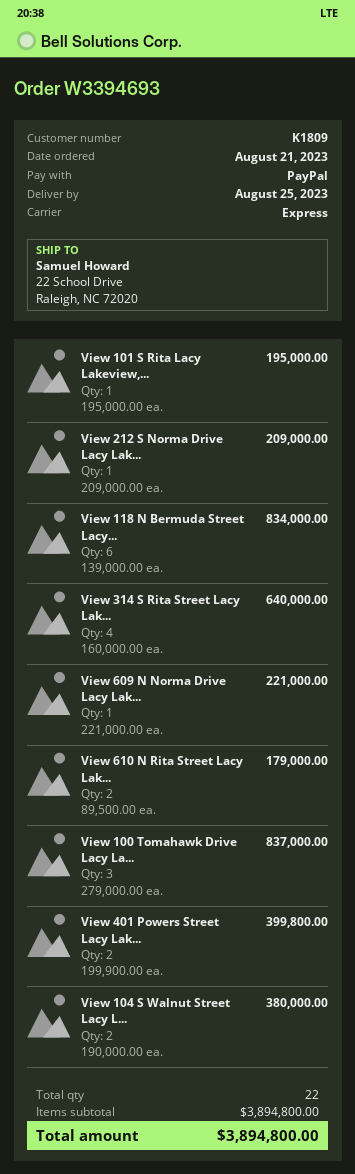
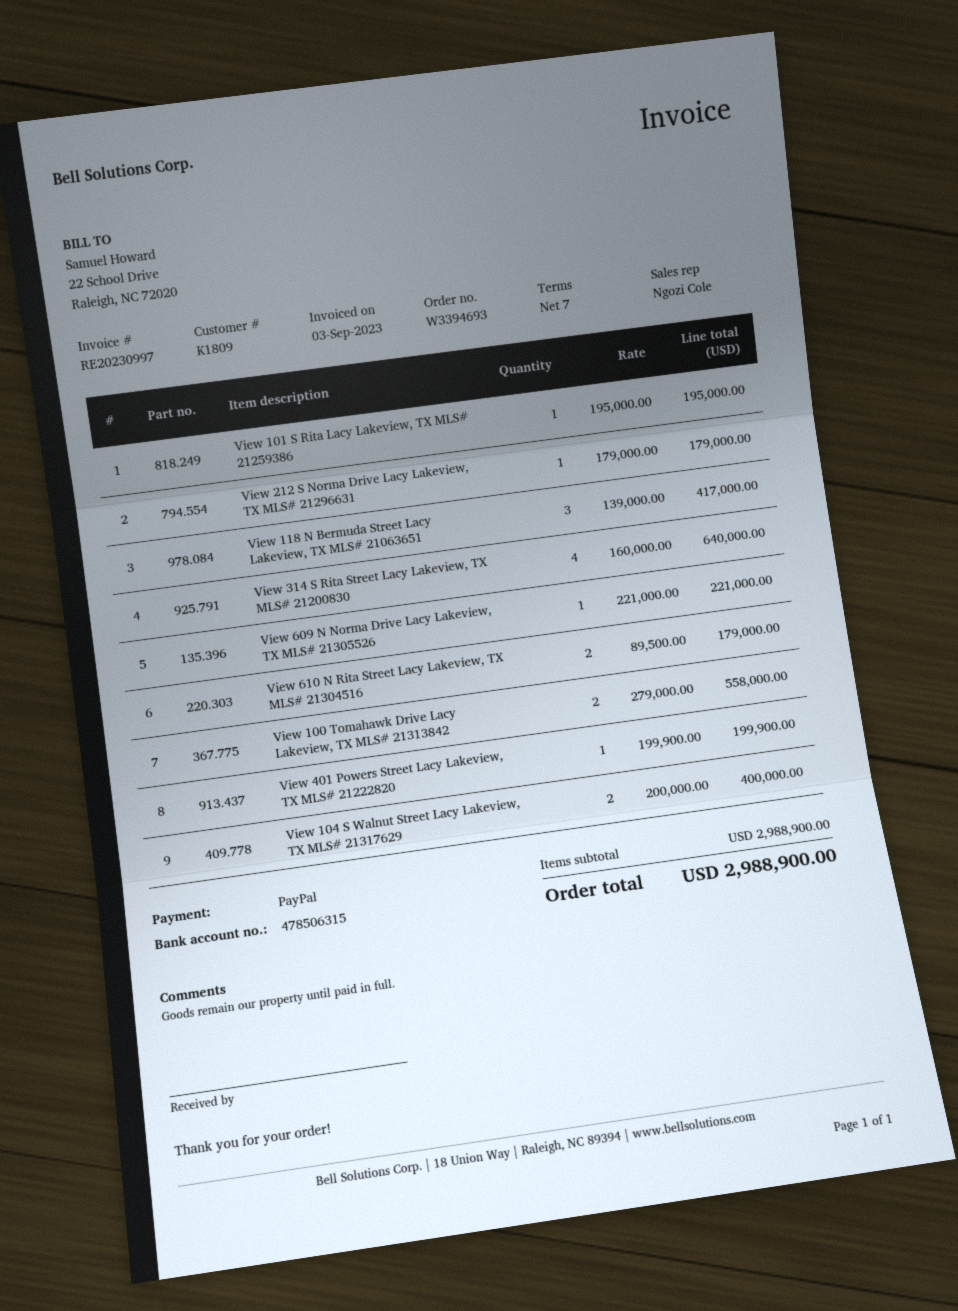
View 212 S Norma Drive Lacy Lak...: 1 x 209000.00 = 209000.00 -> 1 x 179000.00 = 179000.00
View 118 N Bermuda Street Lacy...: 6 x 139000.00 = 834000.00 -> 3 x 139000.00 = 417000.00
View 100 Tomahawk Drive Lacy La...: 3 x 279000.00 = 837000.00 -> 2 x 279000.00 = 558000.00
View 401 Powers Street Lacy Lak...: 2 x 199900.00 = 399800.00 -> 1 x 199900.00 = 199900.00
View 104 S Walnut Street Lacy L...: 2 x 190000.00 = 380000.00 -> 2 x 200000.00 = 400000.00
subtotal: 3894800.00 -> 2988900.00
total: 3894800.00 -> 2988900.00

